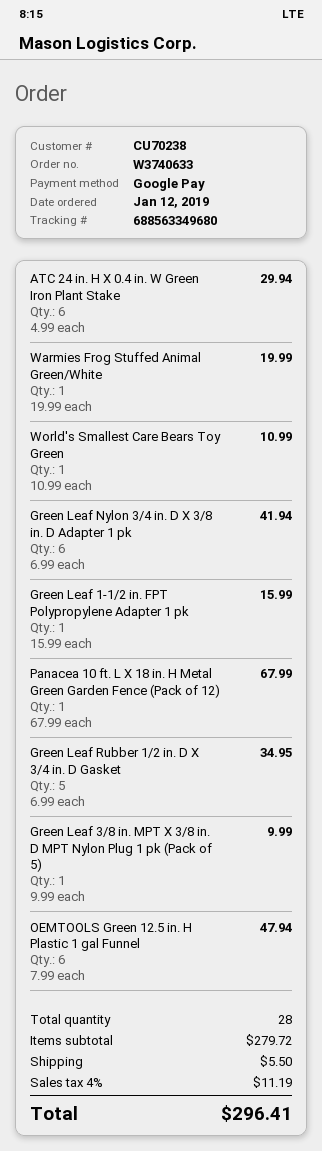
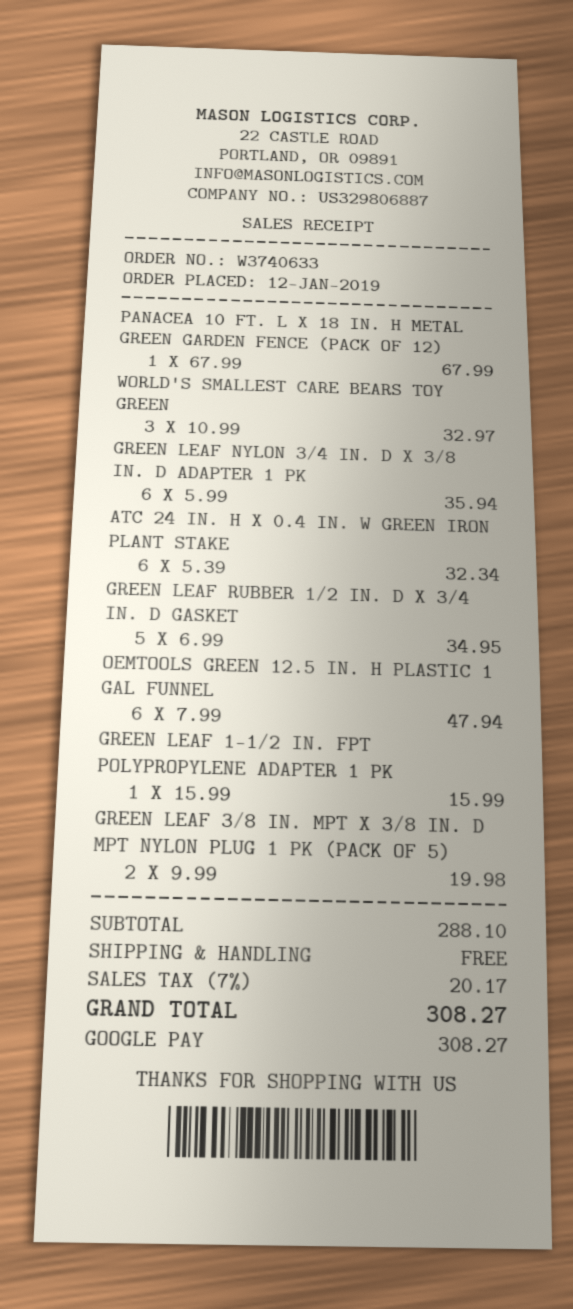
ATC 24 in. H X 0.4 in. W Green Iron Plant Stake: 6 x 4.99 = 29.94 -> 6 x 5.39 = 32.34
Warmies Frog Stuffed Animal Green/White: 1 x 19.99 = 19.99 -> none
World's Smallest Care Bears Toy Green: 1 x 10.99 = 10.99 -> 3 x 10.99 = 32.97
Green Leaf Nylon 3/4 in. D X 3/8 in. D Adapter 1 pk: 6 x 6.99 = 41.94 -> 6 x 5.99 = 35.94
Green Leaf 3/8 in. MPT X 3/8 in. D MPT Nylon Plug 1 pk (Pack of 5): 1 x 9.99 = 9.99 -> 2 x 9.99 = 19.98
subtotal: 279.72 -> 288.10
shipping: 5.50 -> 0.00
tax: 4% = 11.19 -> 7% = 20.17
total: 296.41 -> 308.27

